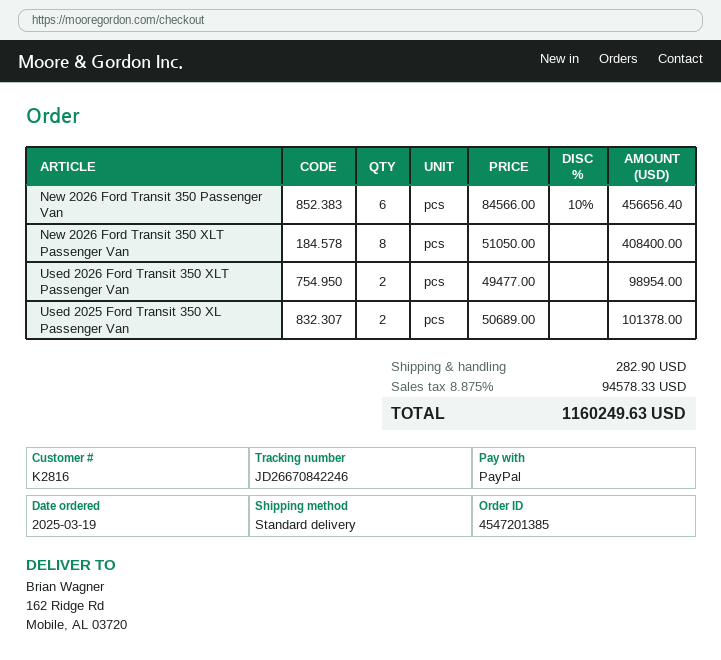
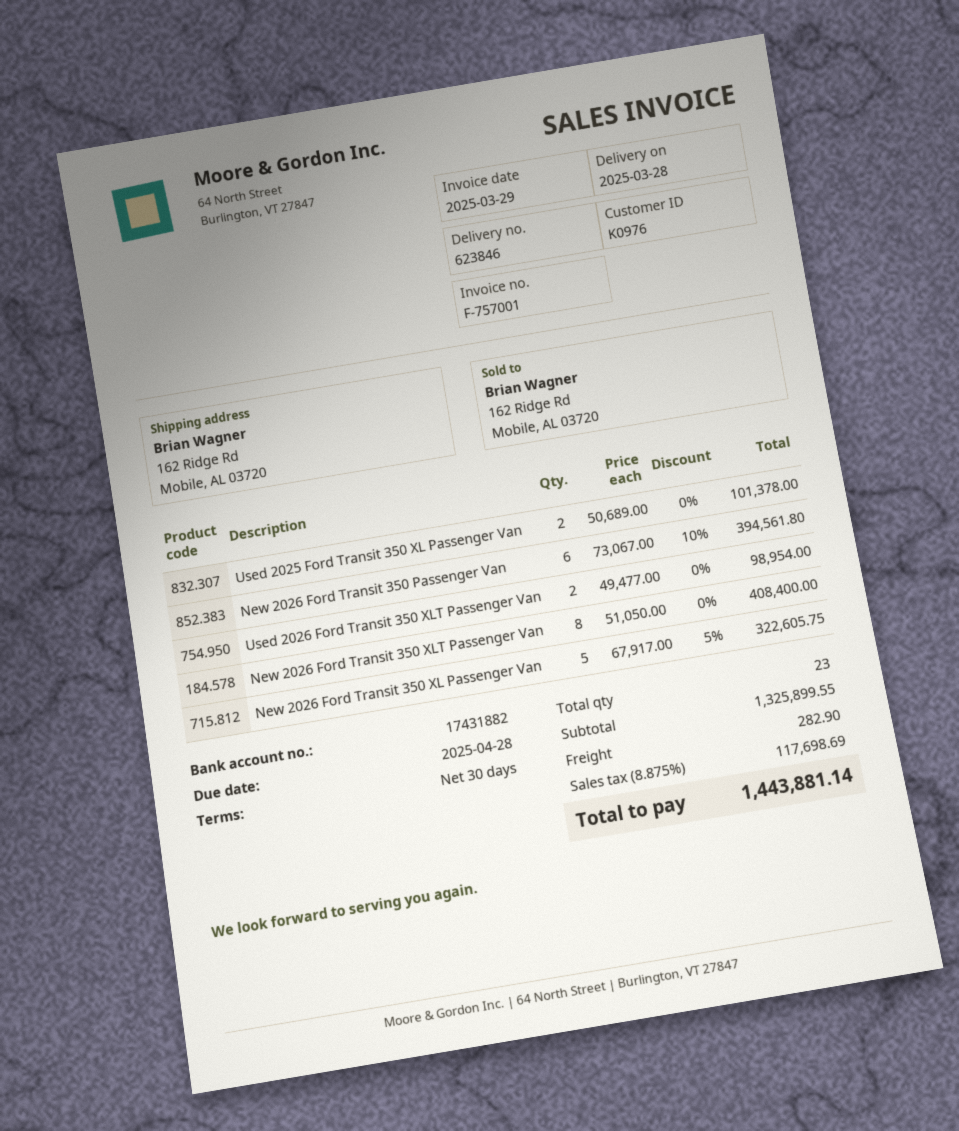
customer number: K2816 -> K0976
New 2026 Ford Transit 350 Passenger Van: 6 x 84566.00 - 10% = 456656.40 -> 6 x 73067.00 - 10% = 394561.80
New 2026 Ford Transit 350 XL Passenger Van: none -> 5 x 67917.00 - 5% = 322605.75
tax: 8.875% = 94578.33 -> 8.875% = 117698.69
total: 1160249.63 -> 1443881.14

